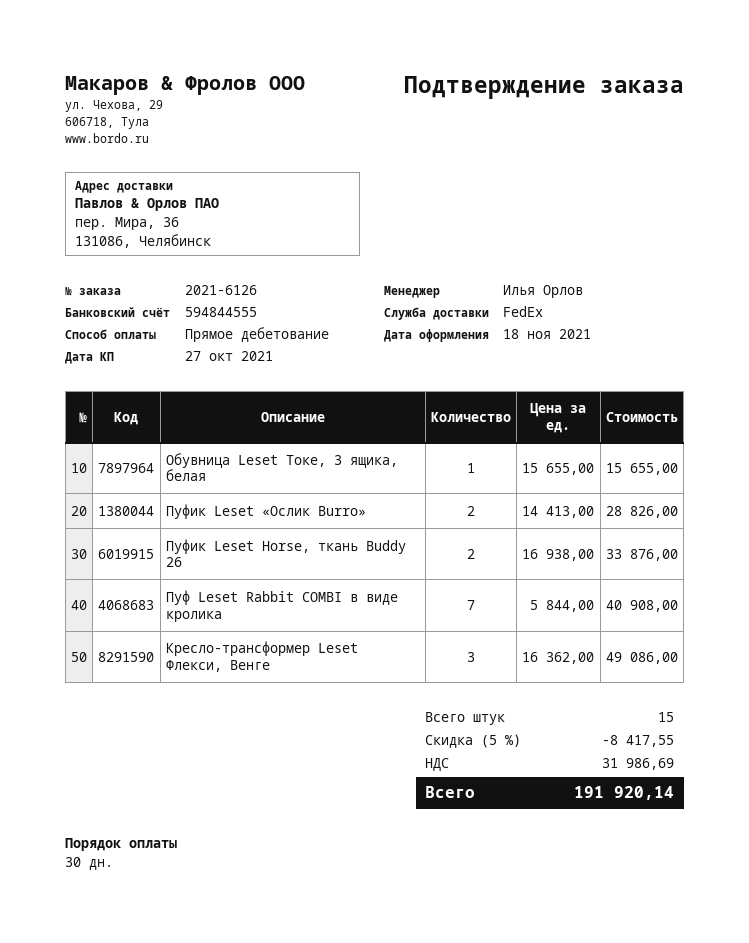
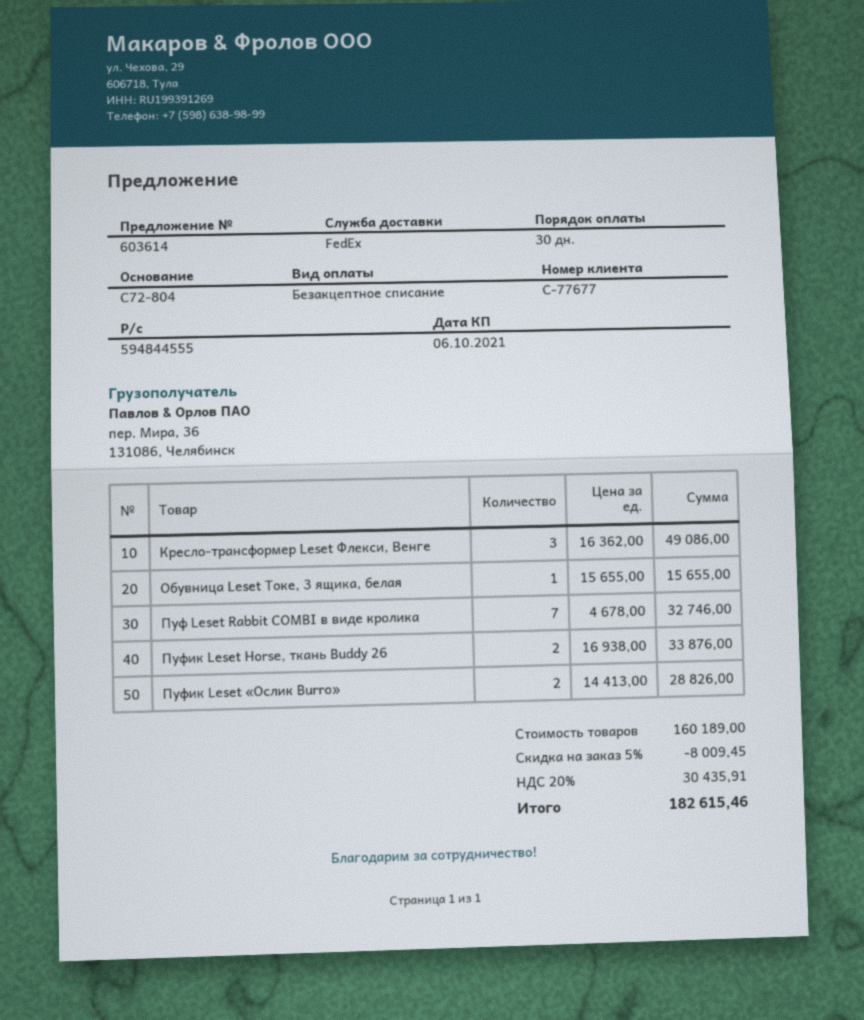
quote date: 2021-10-27 -> 2021-10-06
Пуф Leset Rabbit COMBI в виде кролика: 7 x 5844.00 = 40908.00 -> 7 x 4678.00 = 32746.00
discount: 5% = 8417.55 -> 5% = 8009.45
tax: 31986.69 -> 30435.91
total: 191920.14 -> 182615.46

